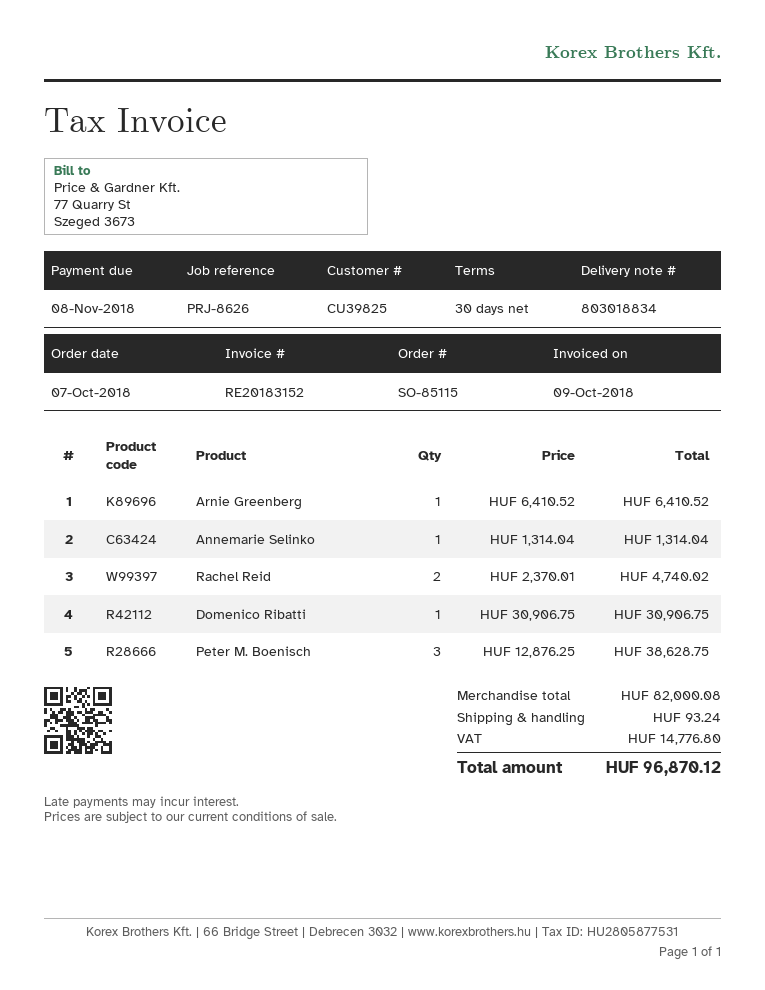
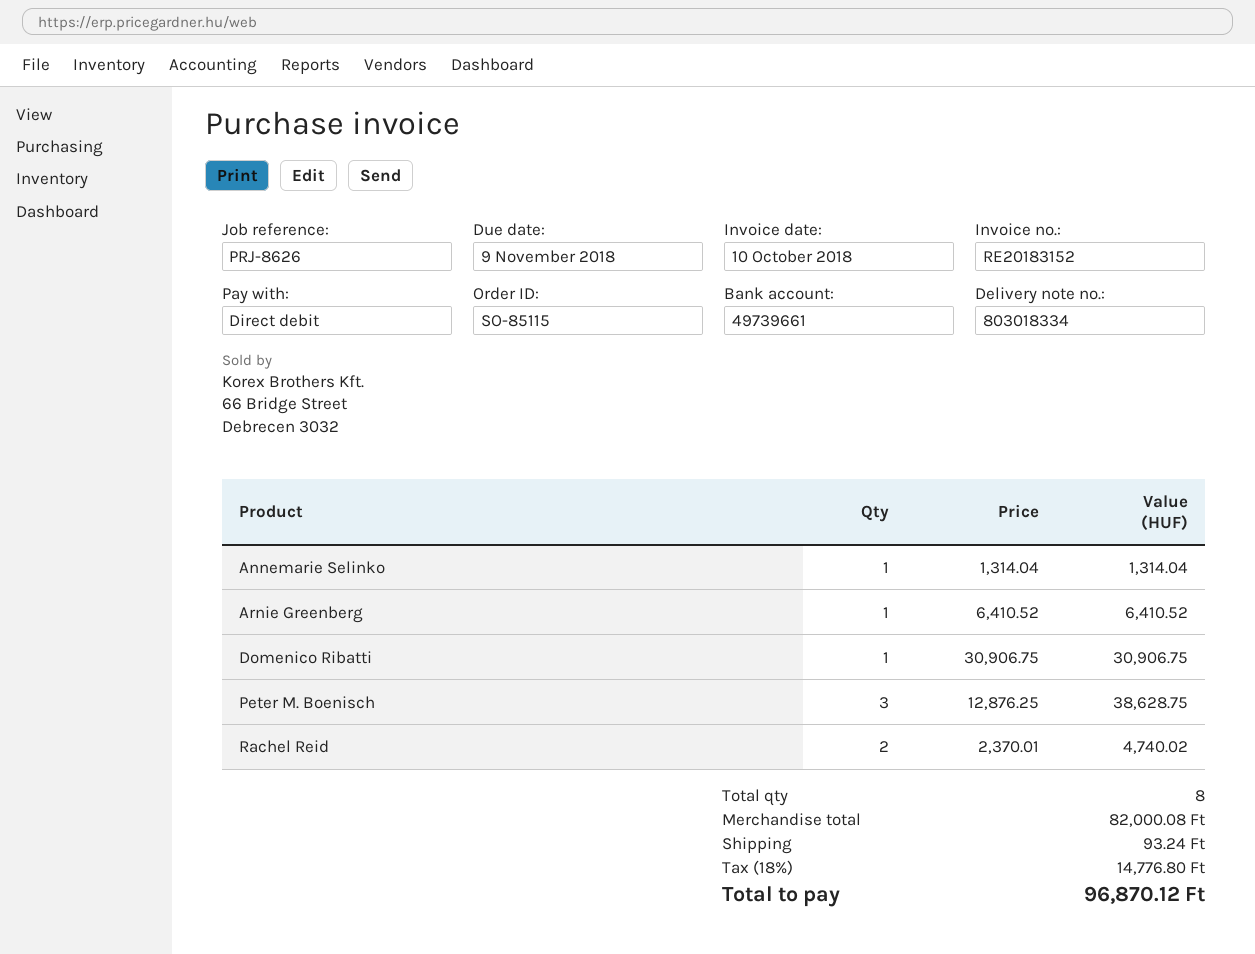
delivery note number: 803018834 -> 803018334
invoice date: 2018-10-09 -> 2018-10-10
due date: 2018-11-08 -> 2018-11-09

